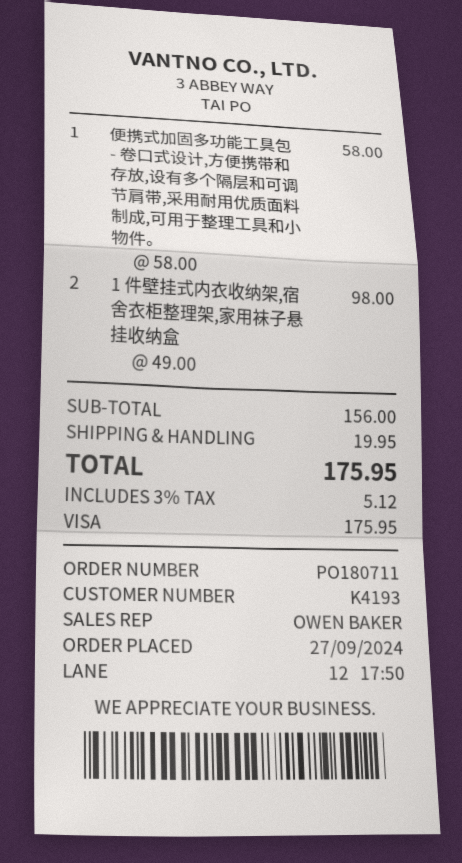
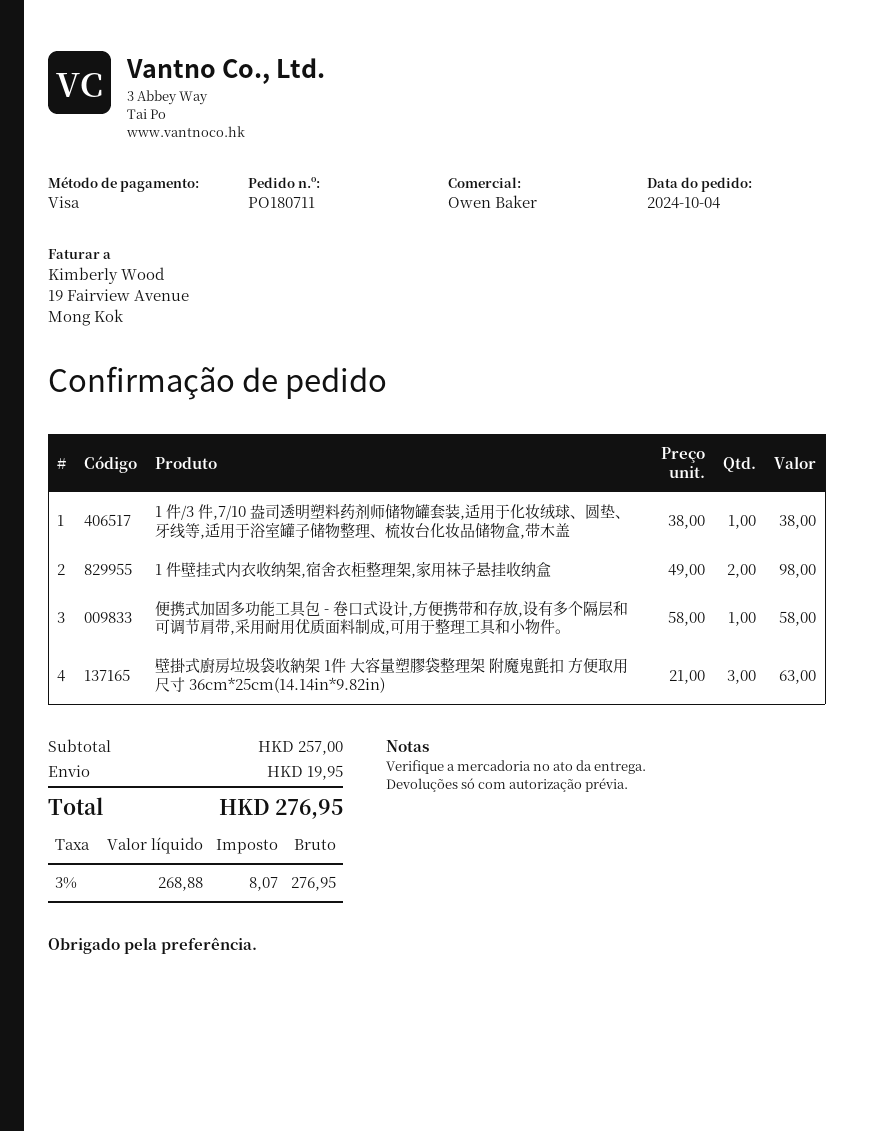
order date: 2024-09-27 -> 2024-10-04
1 件/3 件,7/10 盎司透明塑料药剂师储物罐套装,适用于化妆绒球、圆垫、牙线等,适用于浴室罐子储物整理、梳妆台化妆品储物盒,带木盖: none -> 1 x 38.00 = 38.00
壁掛式廚房垃圾袋收納架 1件 大容量塑膠袋整理架 附魔鬼氈扣 方便取用 尺寸 36cm*25cm(14.14in*9.82in): none -> 3 x 21.00 = 63.00
subtotal: 156.00 -> 257.00
tax: 3% = 5.12 -> 3% = 8.07
total: 175.95 -> 276.95

